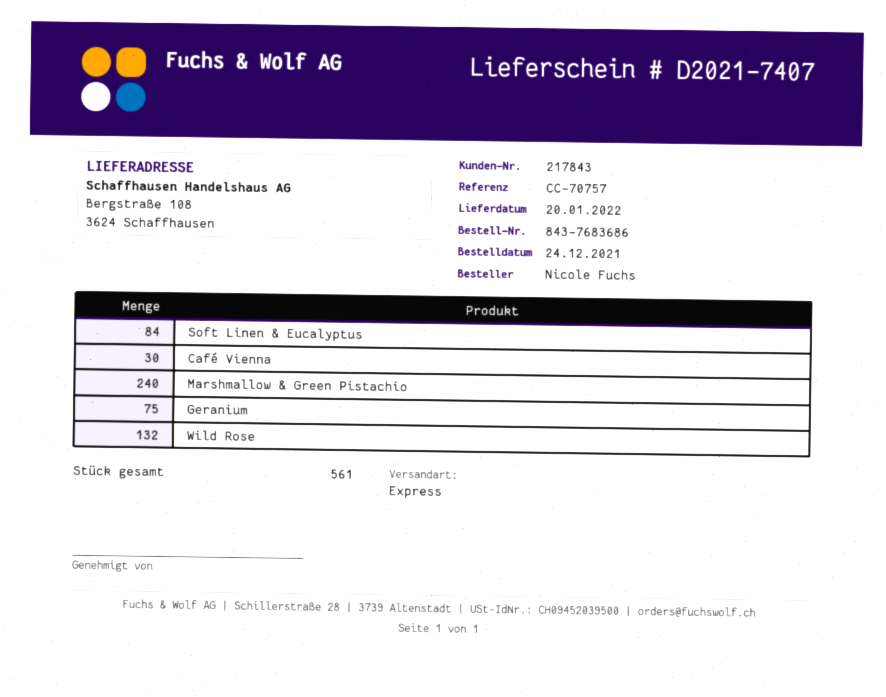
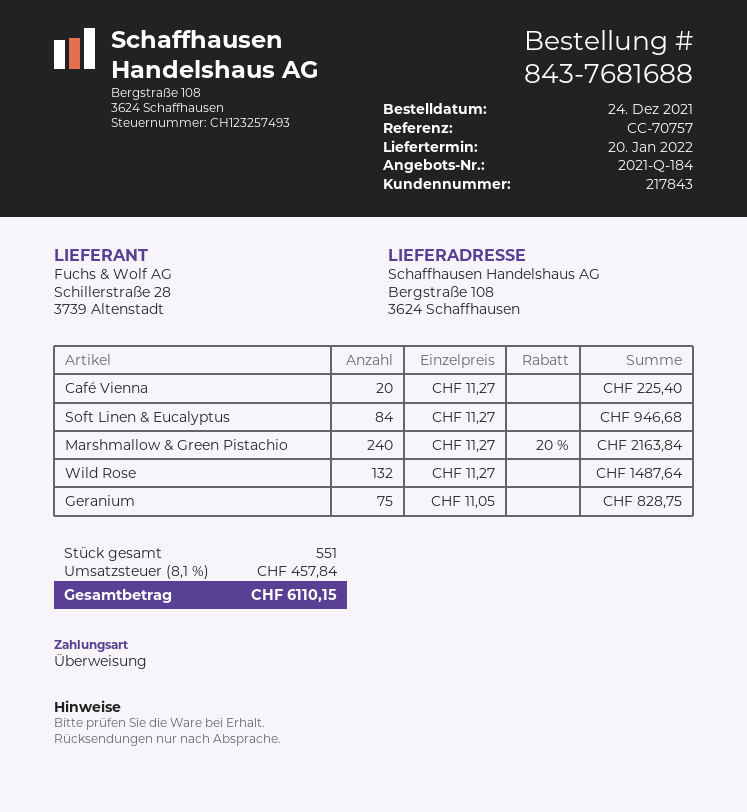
order number: 843-7683686 -> 843-7681688
Café Vienna: 30 -> 20
total quantity: 561 -> 551

